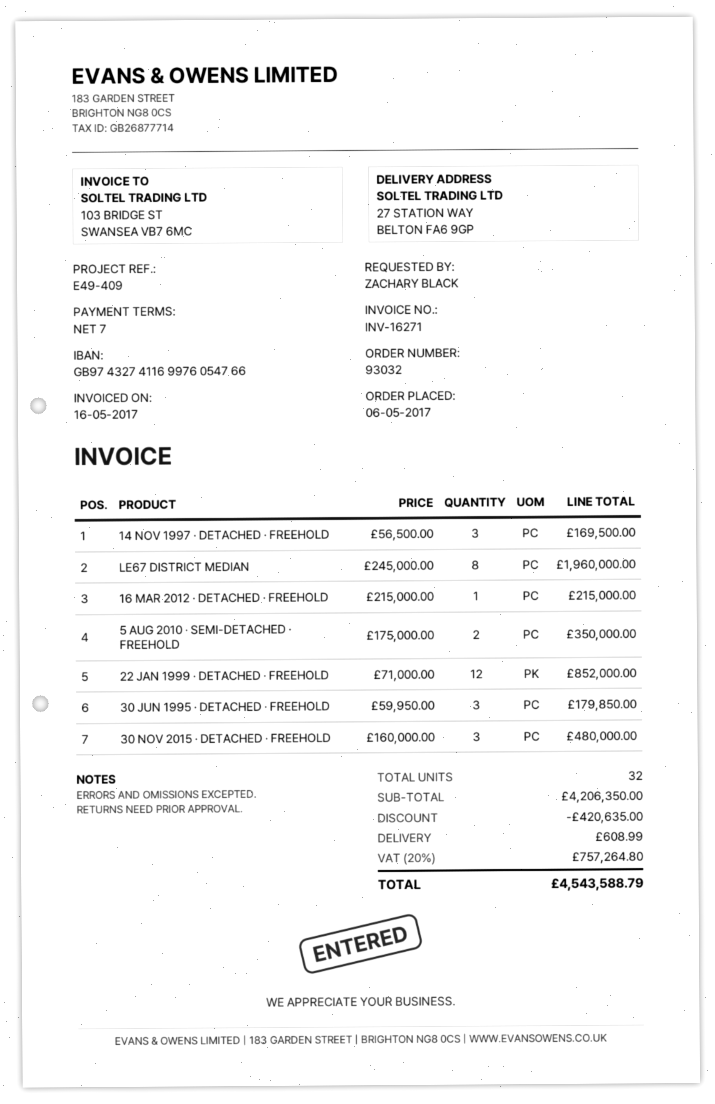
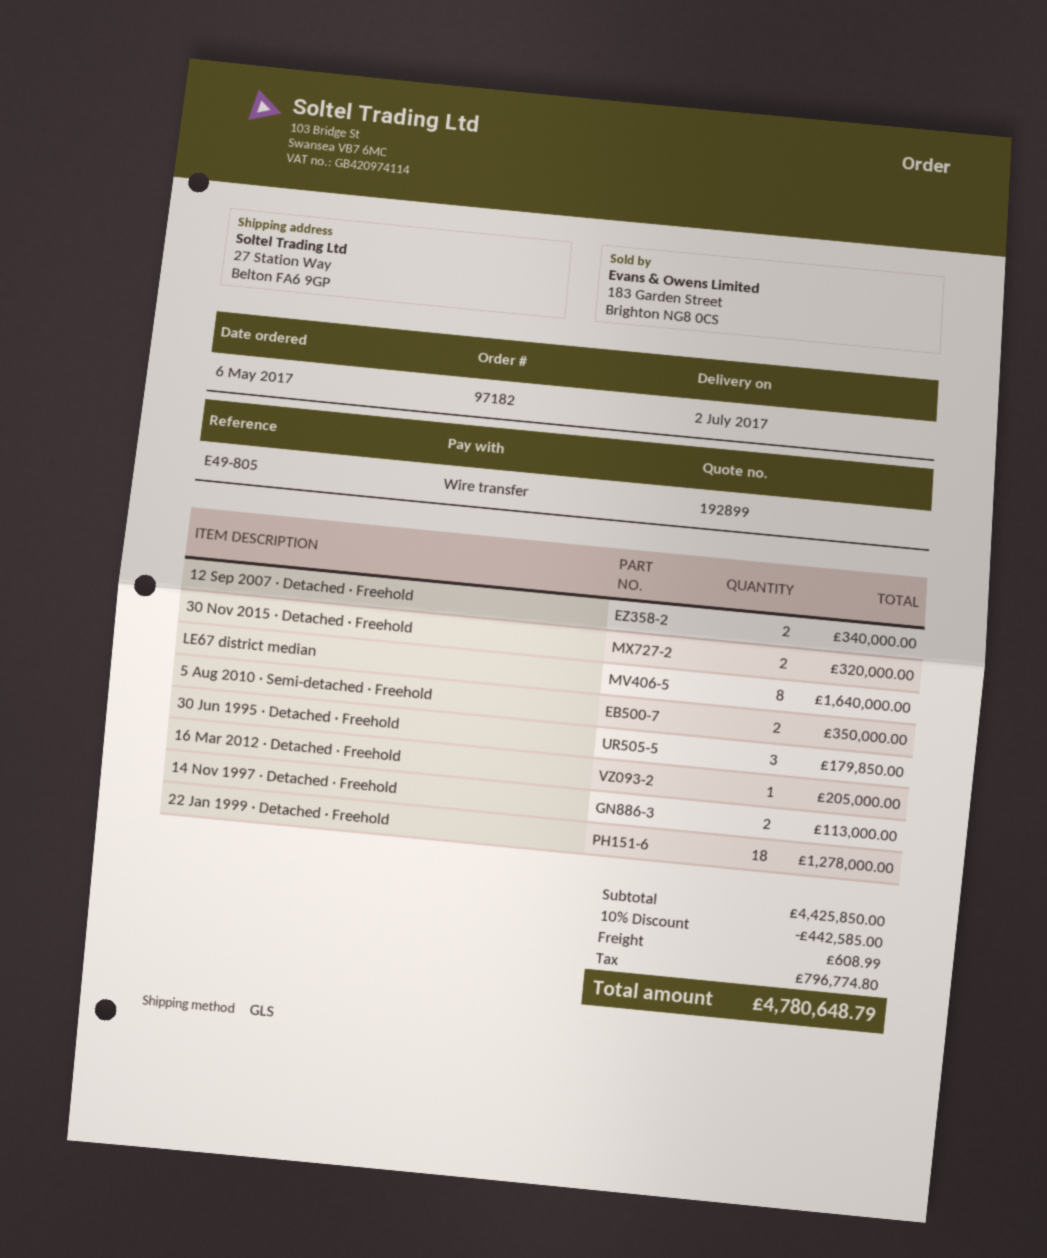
order number: 93032 -> 97182
reference: E49-409 -> E49-805
14 NOV 1997 · DETACHED · FREEHOLD: 3 for 169500.00 -> 2 for 113000.00
LE67 DISTRICT MEDIAN: 8 for 1960000.00 -> 8 for 1640000.00
16 MAR 2012 · DETACHED · FREEHOLD: 1 for 215000.00 -> 1 for 205000.00
22 JAN 1999 · DETACHED · FREEHOLD: 12 for 852000.00 -> 18 for 1278000.00
30 NOV 2015 · DETACHED · FREEHOLD: 3 for 480000.00 -> 2 for 320000.00
12 Sep 2007 · Detached · Freehold: none -> 2 for 340000.00
subtotal: 4206350.00 -> 4425850.00
discount: 420635.00 -> 442585.00
tax: 757264.80 -> 796774.80
total: 4543588.79 -> 4780648.79

